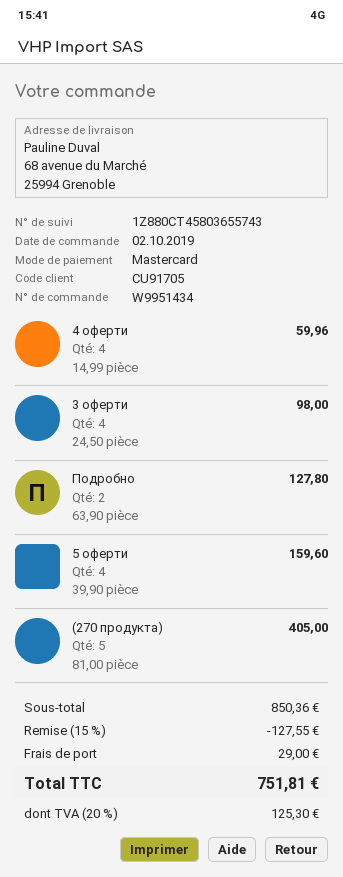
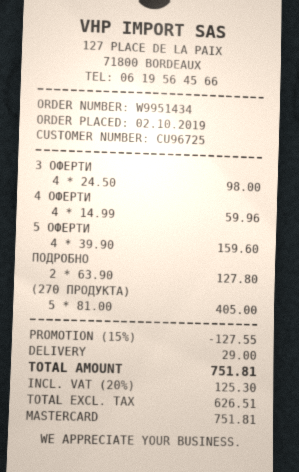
customer number: CU91705 -> CU96725

